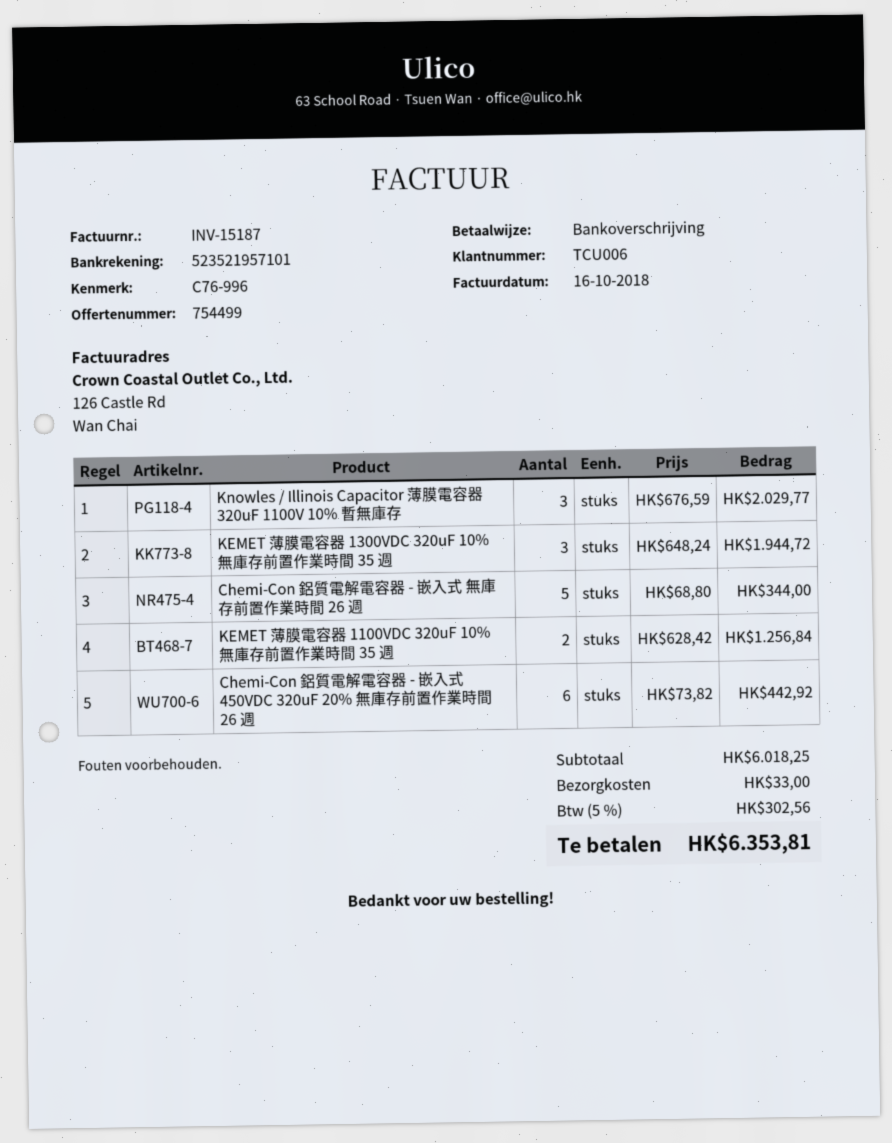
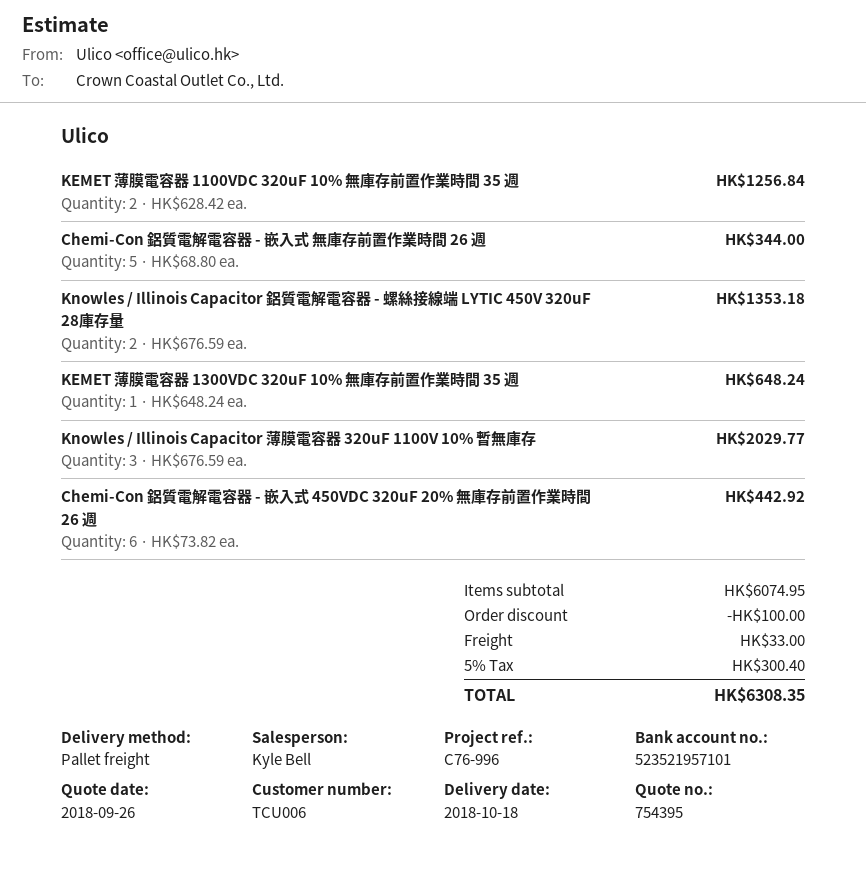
quote number: 754499 -> 754395
KEMET 薄膜電容器 1300VDC 320uF 10% 無庫存前置作業時間 35 週: 3 x 648.24 = 1944.72 -> 1 x 648.24 = 648.24
Knowles / Illinois Capacitor 鋁質電解電容器 - 螺絲接線端 LYTIC 450V 320uF 28庫存量: none -> 2 x 676.59 = 1353.18
subtotal: 6018.25 -> 6074.95
discount: none -> 100.00
tax: 5% = 302.56 -> 5% = 300.40
total: 6353.81 -> 6308.35

